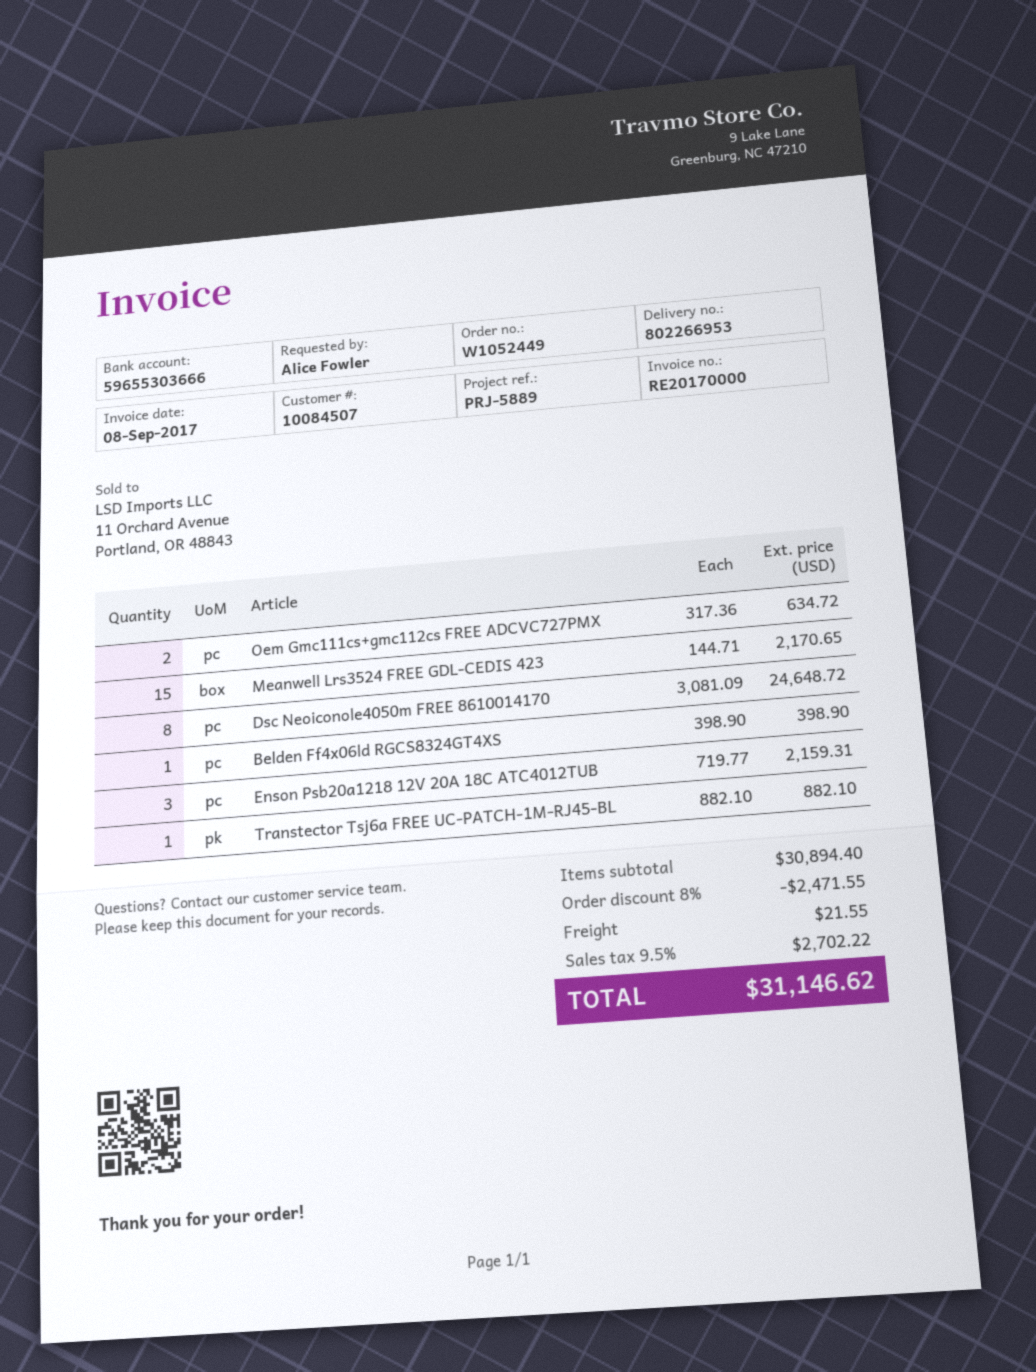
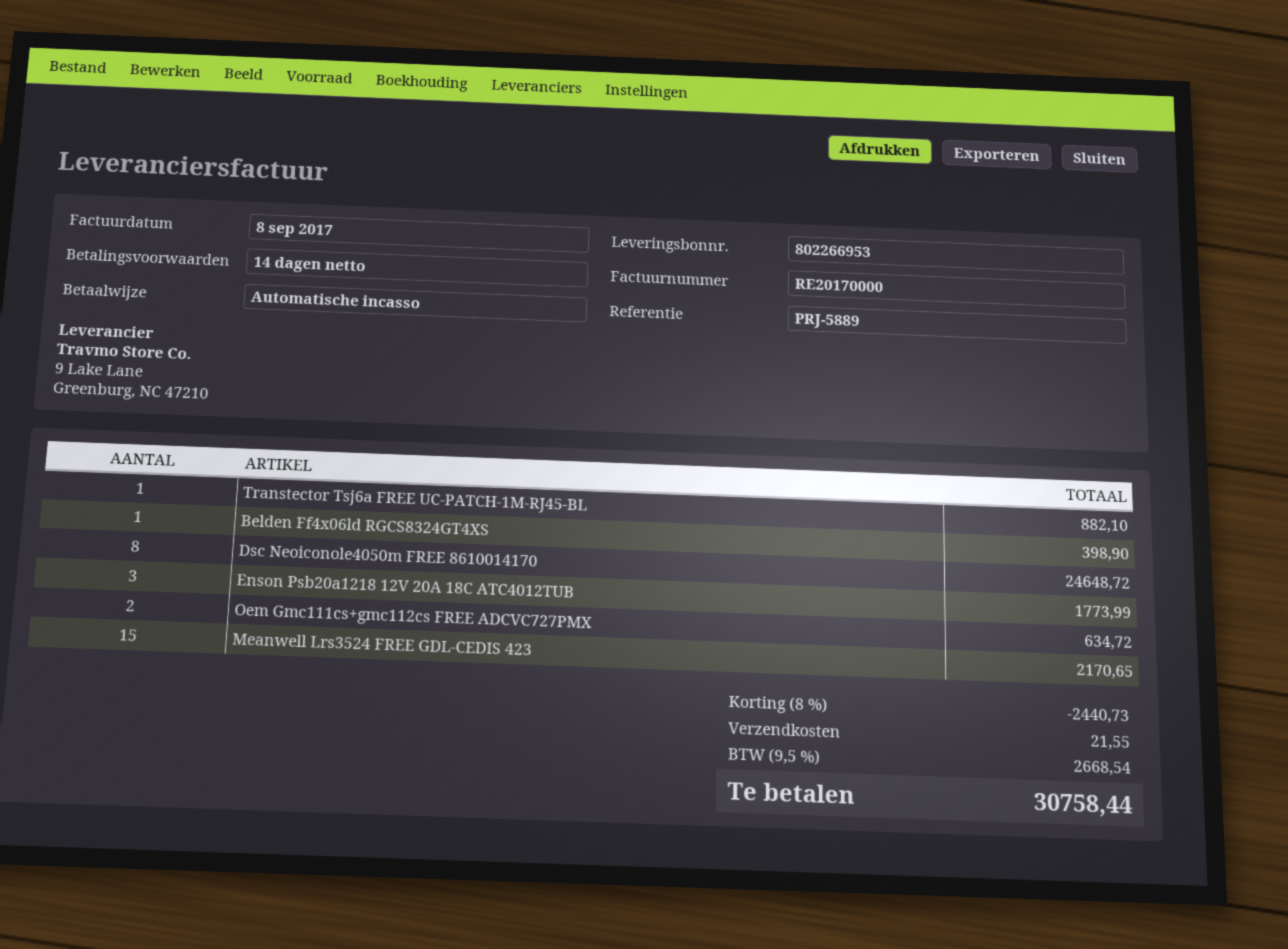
Enson Psb20a1218 12V 20A 18C ATC4012TUB: 3 for 2159.31 -> 3 for 1773.99
discount: 8% = 2471.55 -> 8% = 2440.73
tax: 9.5% = 2702.22 -> 9.5% = 2668.54
total: 31146.62 -> 30758.44

